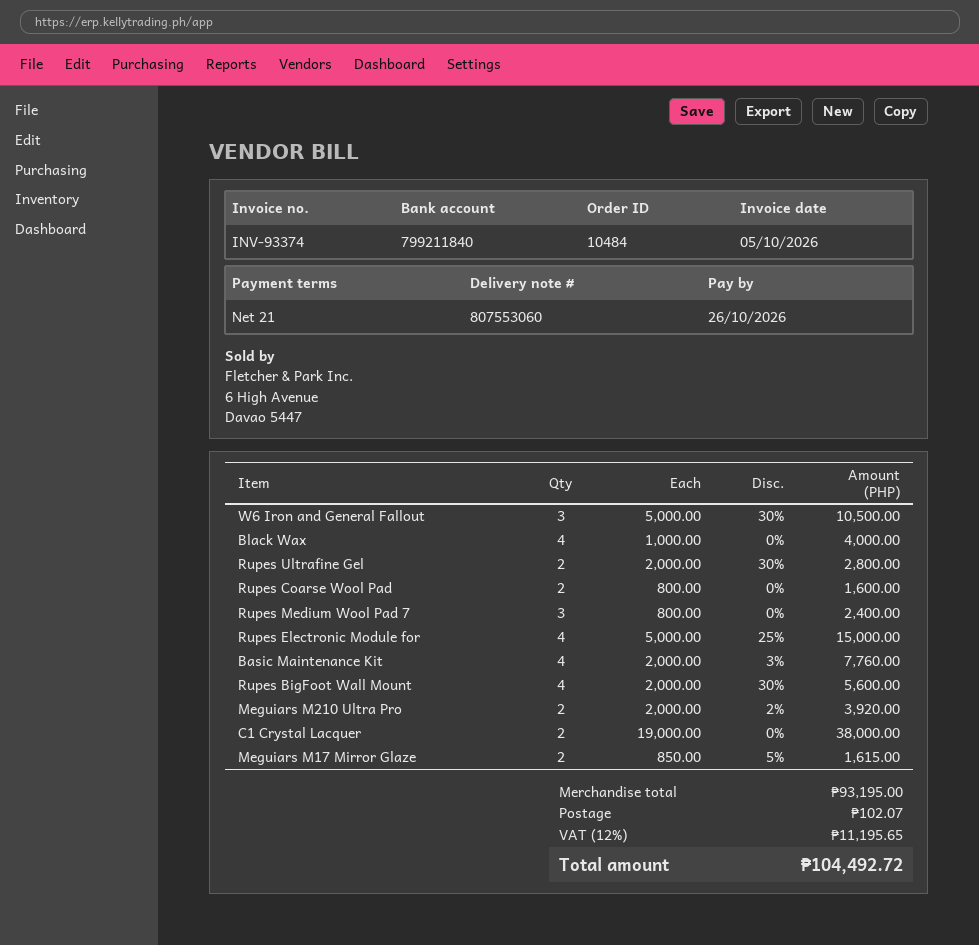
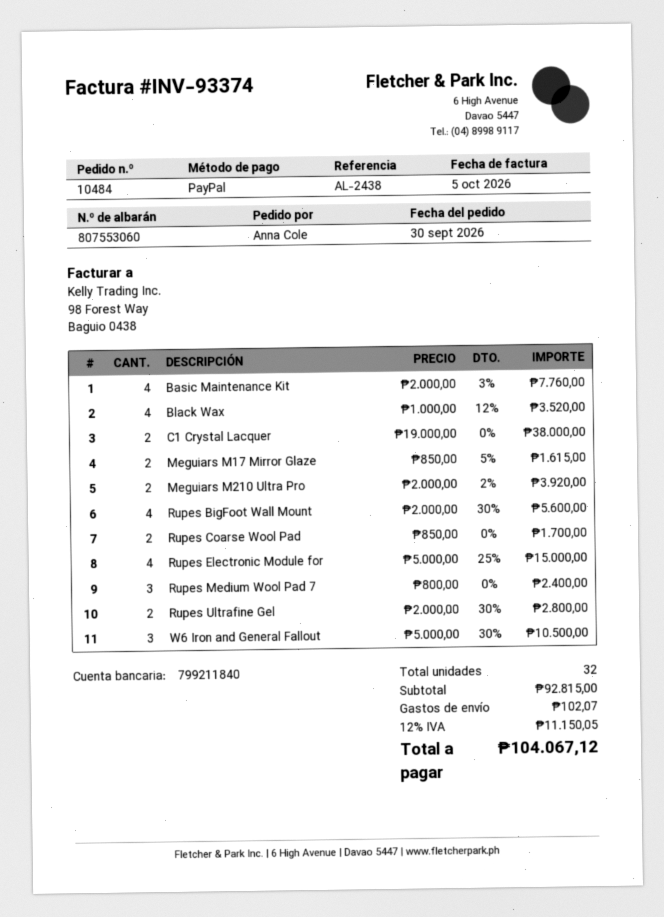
Black Wax: 4 x 1000.00 = 4000.00 -> 4 x 1000.00 - 12% = 3520.00
Rupes Coarse Wool Pad: 2 x 800.00 = 1600.00 -> 2 x 850.00 = 1700.00
subtotal: 93195.00 -> 92815.00
tax: 12% = 11195.65 -> 12% = 11150.05
total: 104492.72 -> 104067.12

